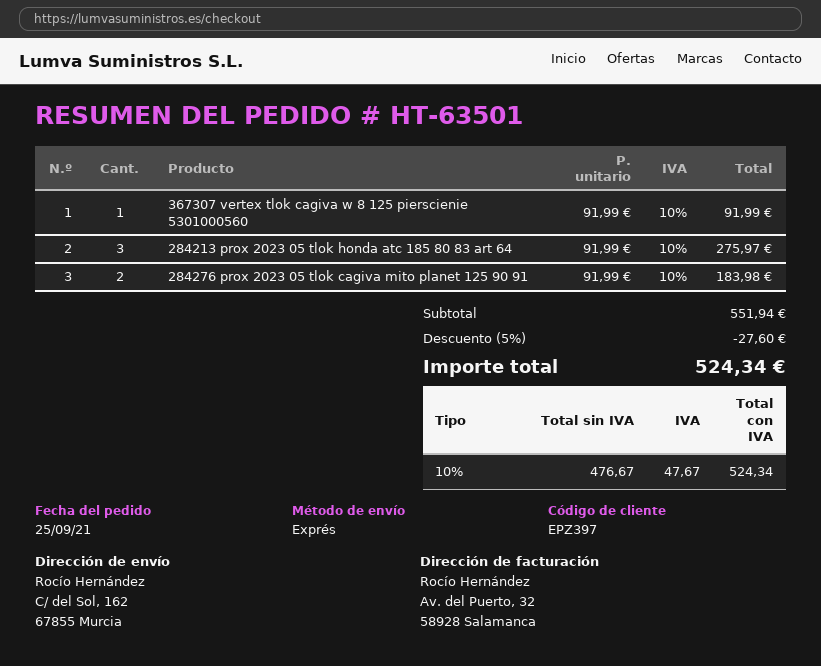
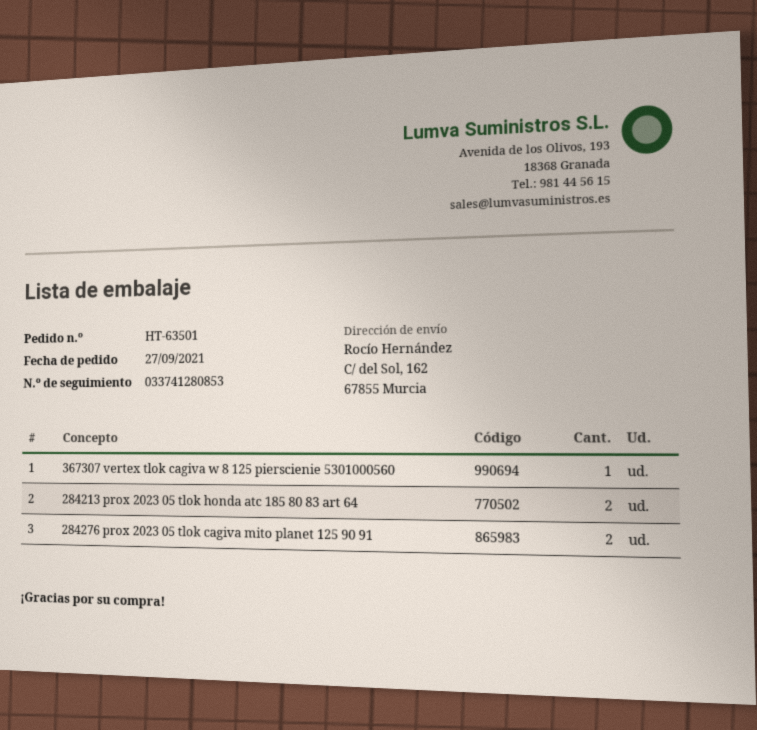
order date: 2021-09-25 -> 2021-09-27
284213 prox 2023 05 tlok honda atc 185 80 83 art 64: 3 -> 2

